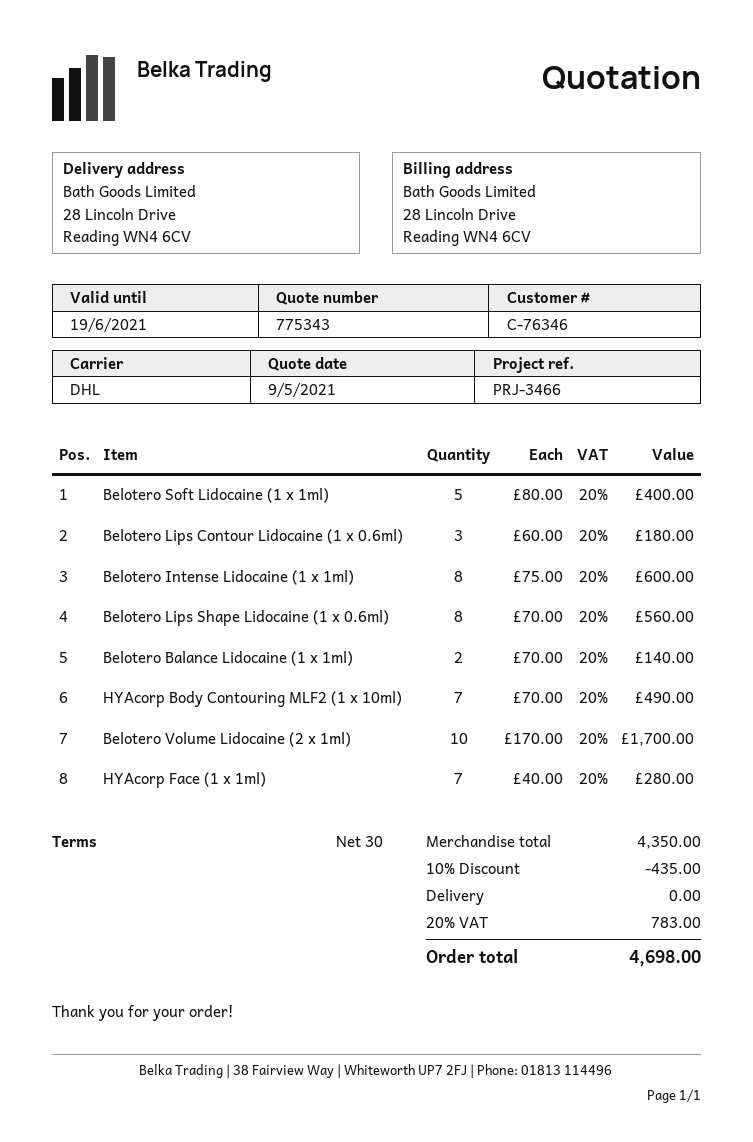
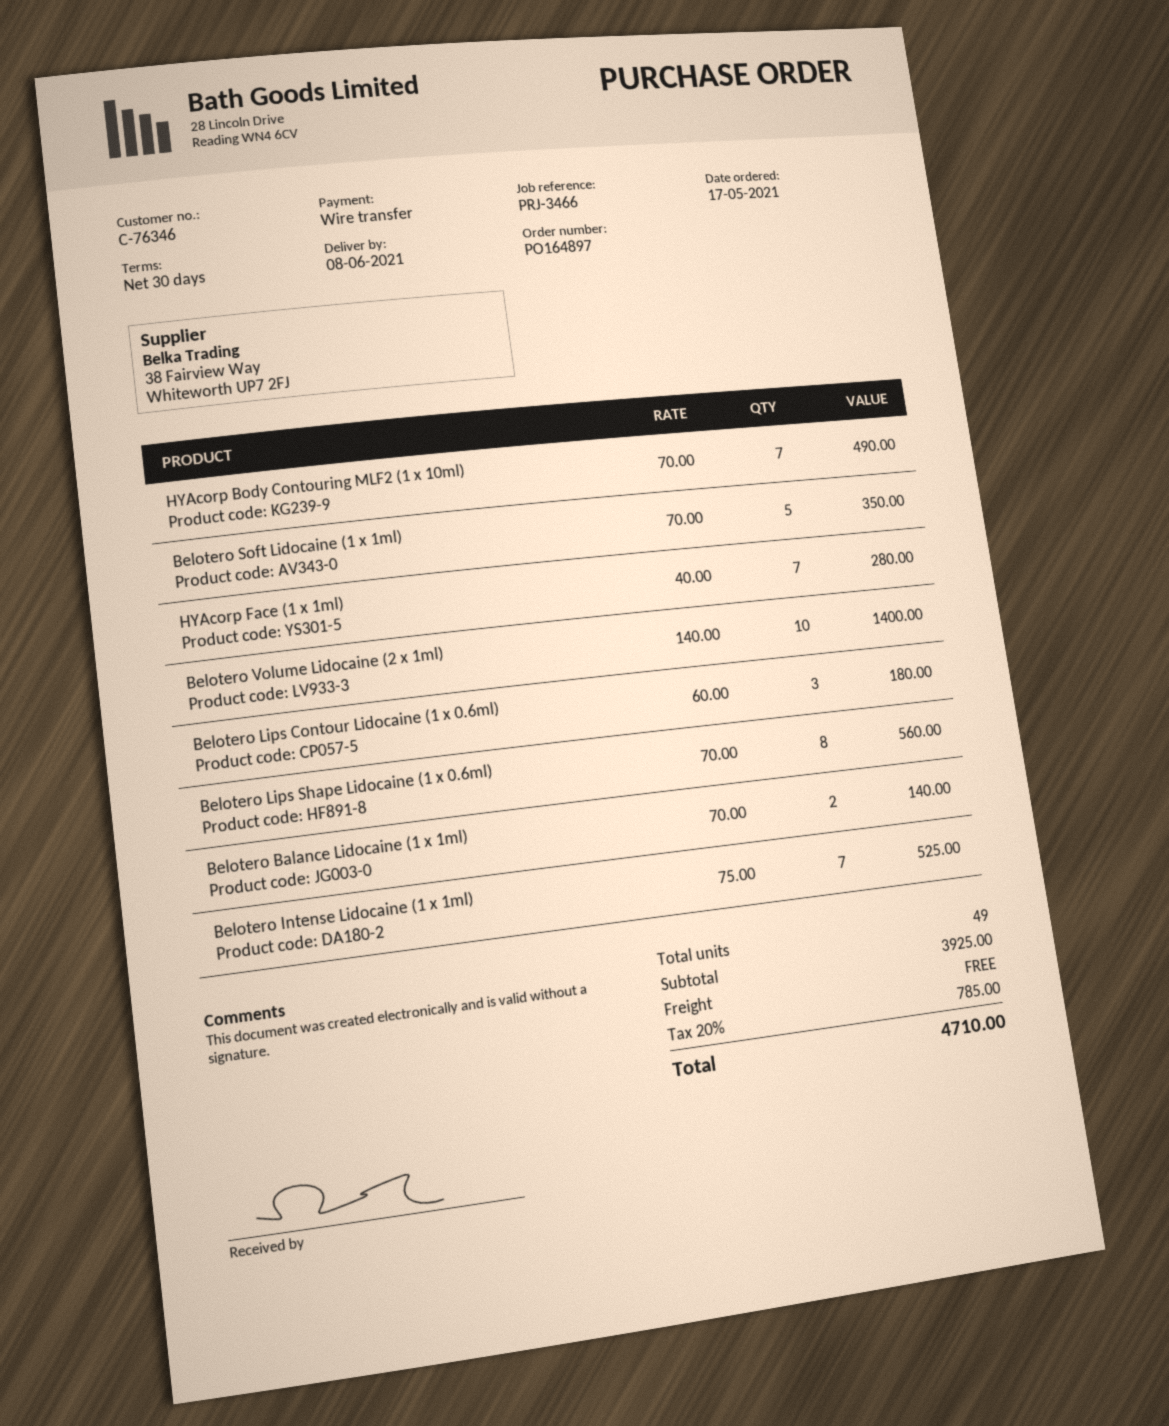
Belotero Soft Lidocaine (1 x 1ml): 5 x 80.00 = 400.00 -> 5 x 70.00 = 350.00
Belotero Intense Lidocaine (1 x 1ml): 8 x 75.00 = 600.00 -> 7 x 75.00 = 525.00
Belotero Volume Lidocaine (2 x 1ml): 10 x 170.00 = 1700.00 -> 10 x 140.00 = 1400.00
subtotal: 4350.00 -> 3925.00
discount: 10% = 435.00 -> none
tax: 20% = 783.00 -> 20% = 785.00
total: 4698.00 -> 4710.00

